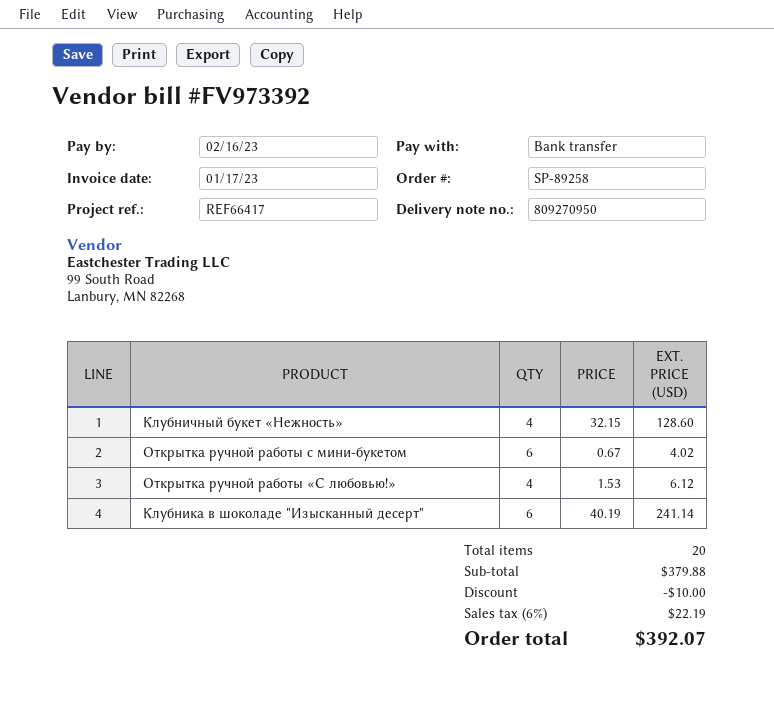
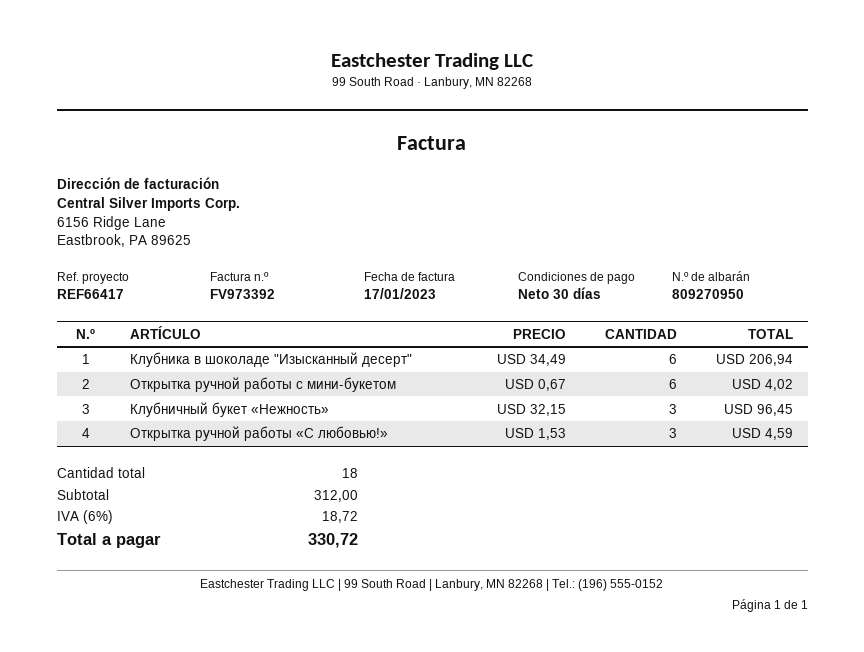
Клубничный букет «Нежность»: 4 x 32.15 = 128.60 -> 3 x 32.15 = 96.45
Открытка ручной работы «С любовью!»: 4 x 1.53 = 6.12 -> 3 x 1.53 = 4.59
Клубника в шоколаде "Изысканный десерт": 6 x 40.19 = 241.14 -> 6 x 34.49 = 206.94
total quantity: 20 -> 18
subtotal: 379.88 -> 312.00
discount: 10.00 -> none
tax: 6% = 22.19 -> 6% = 18.72
total: 392.07 -> 330.72

